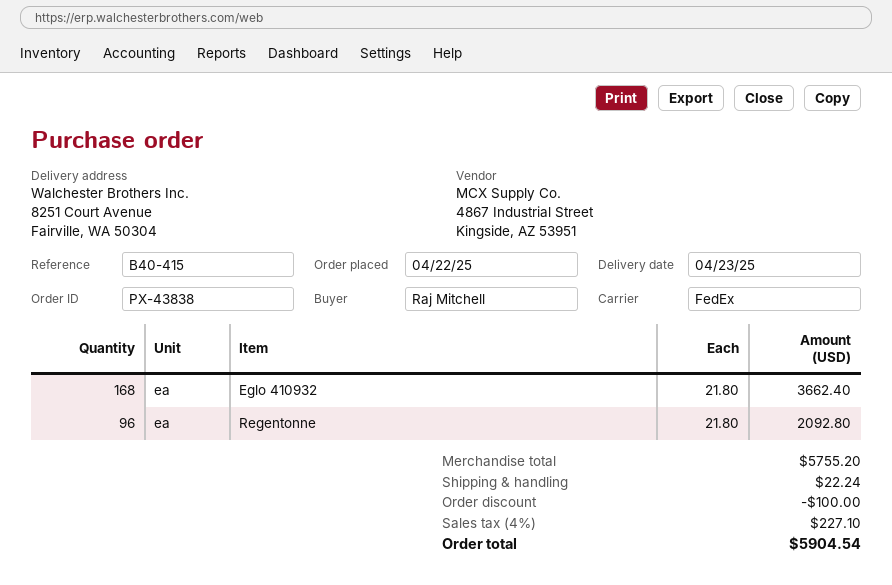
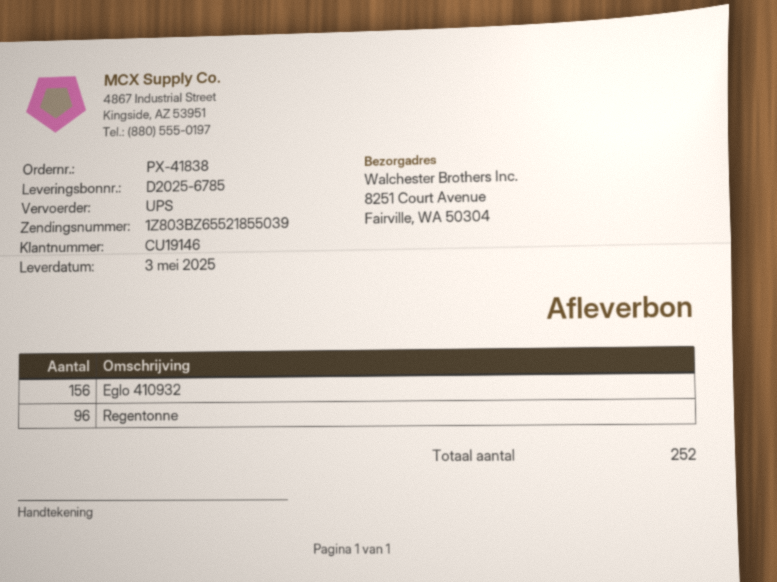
order number: PX-43838 -> PX-41838
delivery date: 2025-04-23 -> 2025-05-03
shipping method: FedEx -> UPS
Eglo 410932: 168 -> 156

